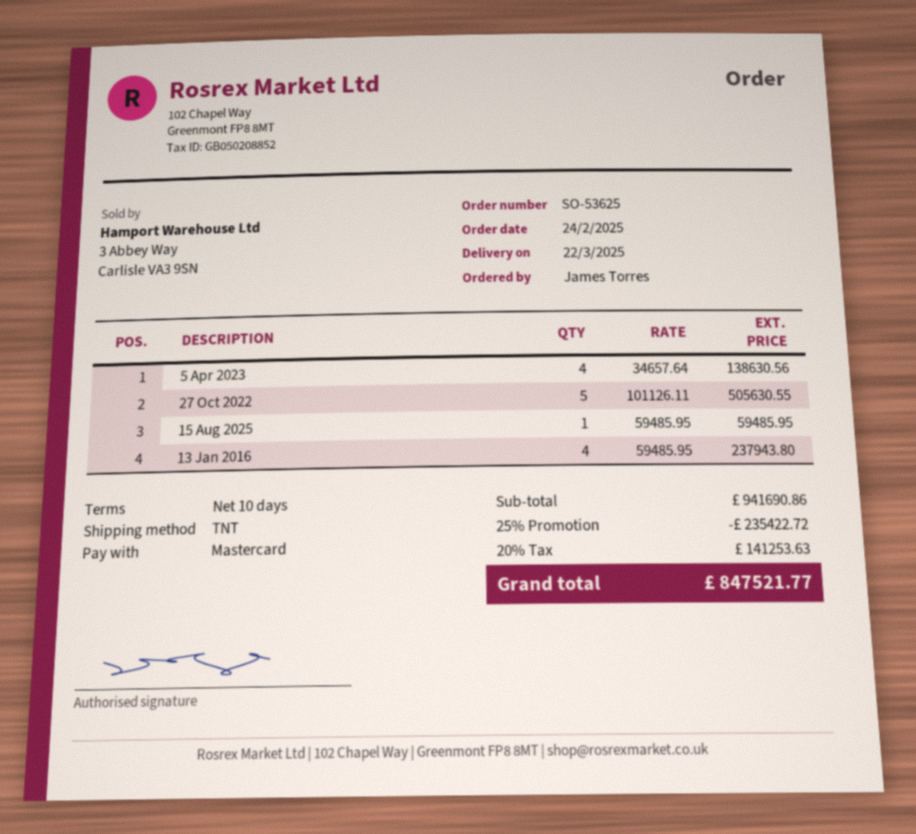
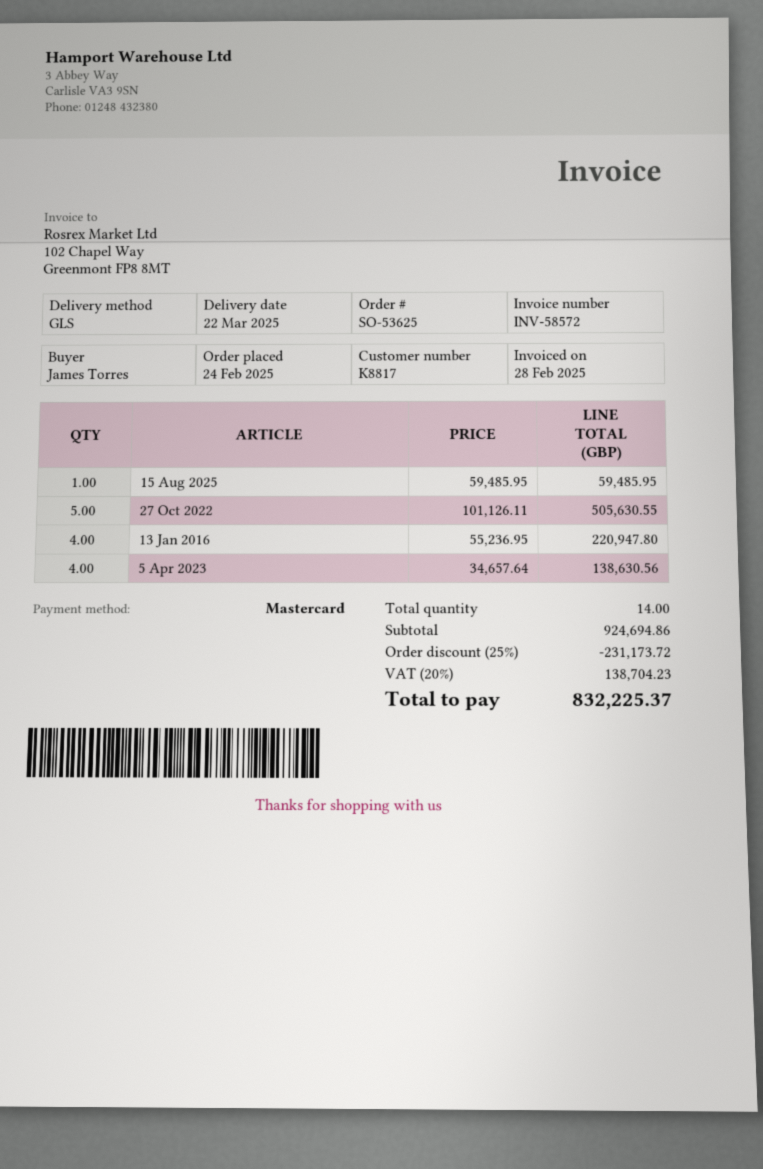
shipping method: TNT -> GLS
13 Jan 2016: 4 x 59485.95 = 237943.80 -> 4 x 55236.95 = 220947.80
subtotal: 941690.86 -> 924694.86
discount: 25% = 235422.72 -> 25% = 231173.72
tax: 20% = 141253.63 -> 20% = 138704.23
total: 847521.77 -> 832225.37

